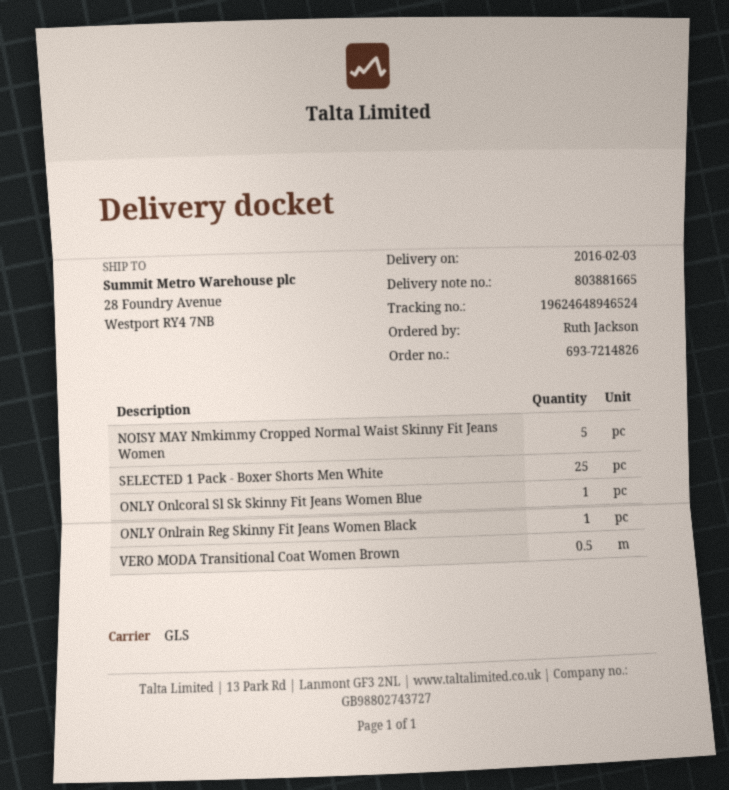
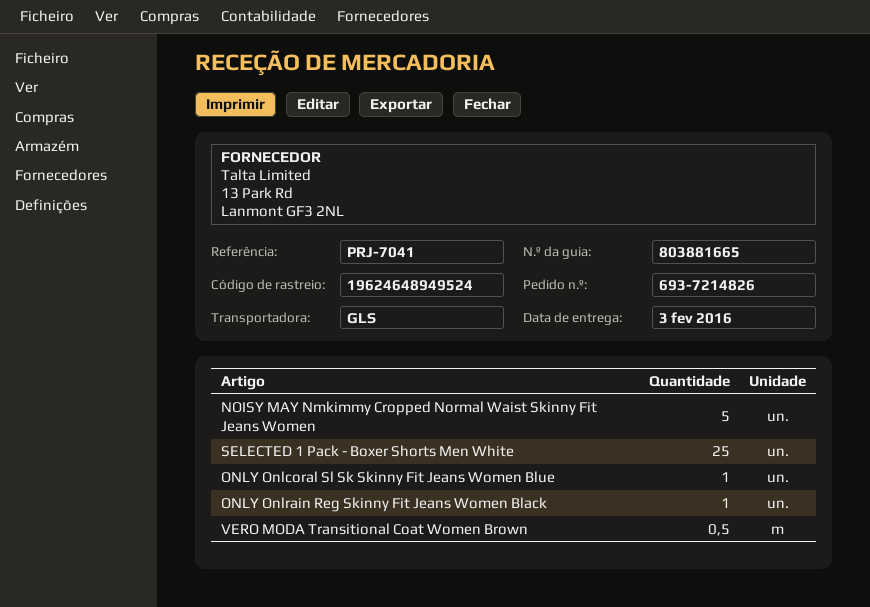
tracking number: 19624648946524 -> 19624648949524

